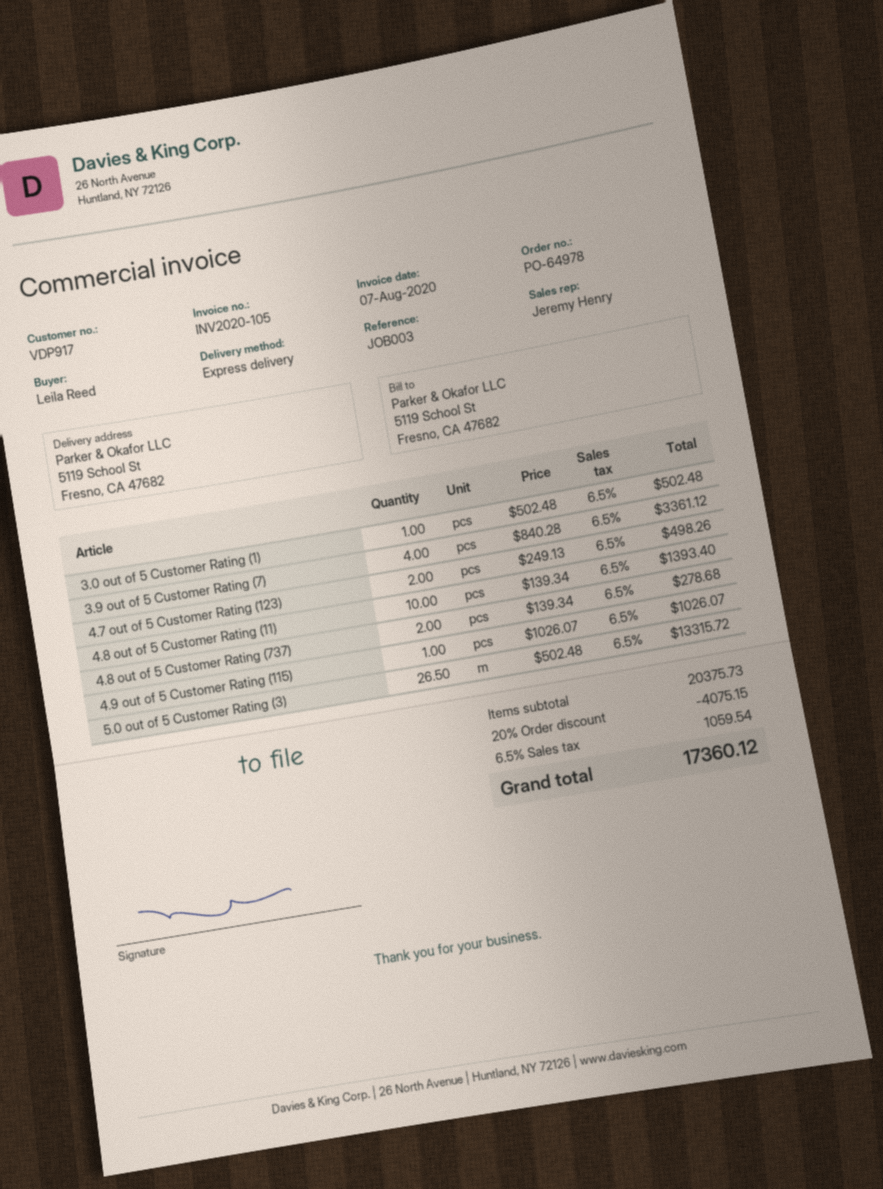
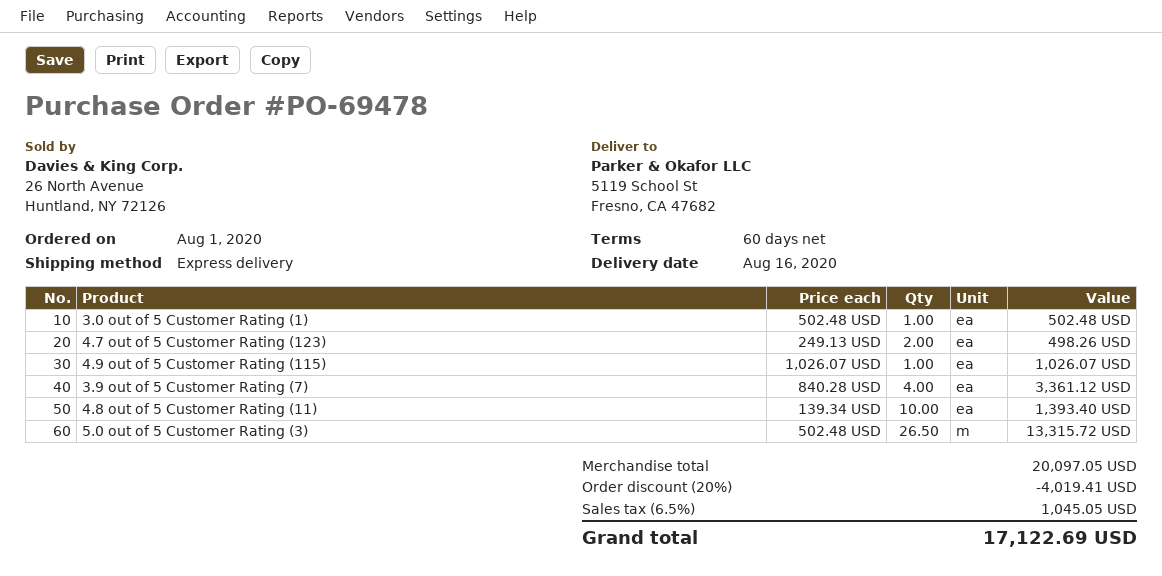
order number: PO-64978 -> PO-69478
4.8 out of 5 Customer Rating (737): 2 x 139.34 = 278.68 -> none
subtotal: 20375.73 -> 20097.05
discount: 20% = 4075.15 -> 20% = 4019.41
tax: 6.5% = 1059.54 -> 6.5% = 1045.05
total: 17360.12 -> 17122.69

